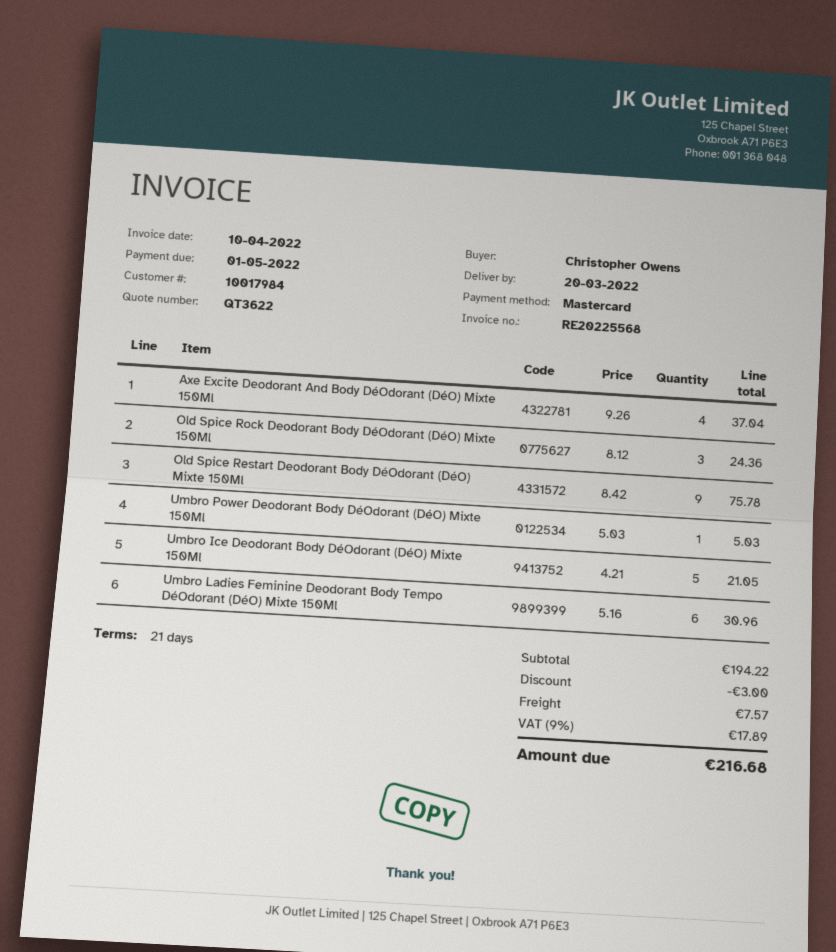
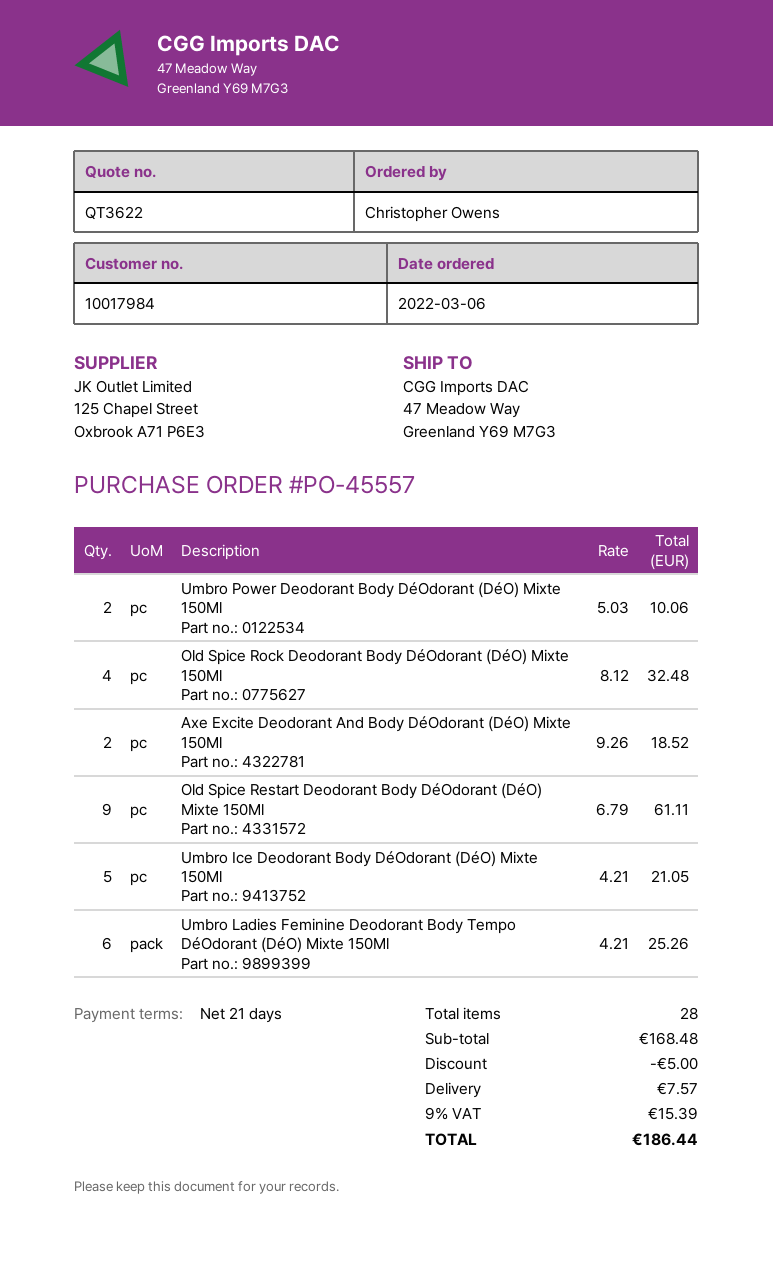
Axe Excite Deodorant And Body DéOdorant (DéO) Mixte 150Ml: 4 x 9.26 = 37.04 -> 2 x 9.26 = 18.52
Old Spice Rock Deodorant Body DéOdorant (DéO) Mixte 150Ml: 3 x 8.12 = 24.36 -> 4 x 8.12 = 32.48
Old Spice Restart Deodorant Body DéOdorant (DéO) Mixte 150Ml: 9 x 8.42 = 75.78 -> 9 x 6.79 = 61.11
Umbro Power Deodorant Body DéOdorant (DéO) Mixte 150Ml: 1 x 5.03 = 5.03 -> 2 x 5.03 = 10.06
Umbro Ladies Feminine Deodorant Body Tempo DéOdorant (DéO) Mixte 150Ml: 6 x 5.16 = 30.96 -> 6 x 4.21 = 25.26
subtotal: 194.22 -> 168.48
discount: 3.00 -> 5.00
tax: 9% = 17.89 -> 9% = 15.39
total: 216.68 -> 186.44

